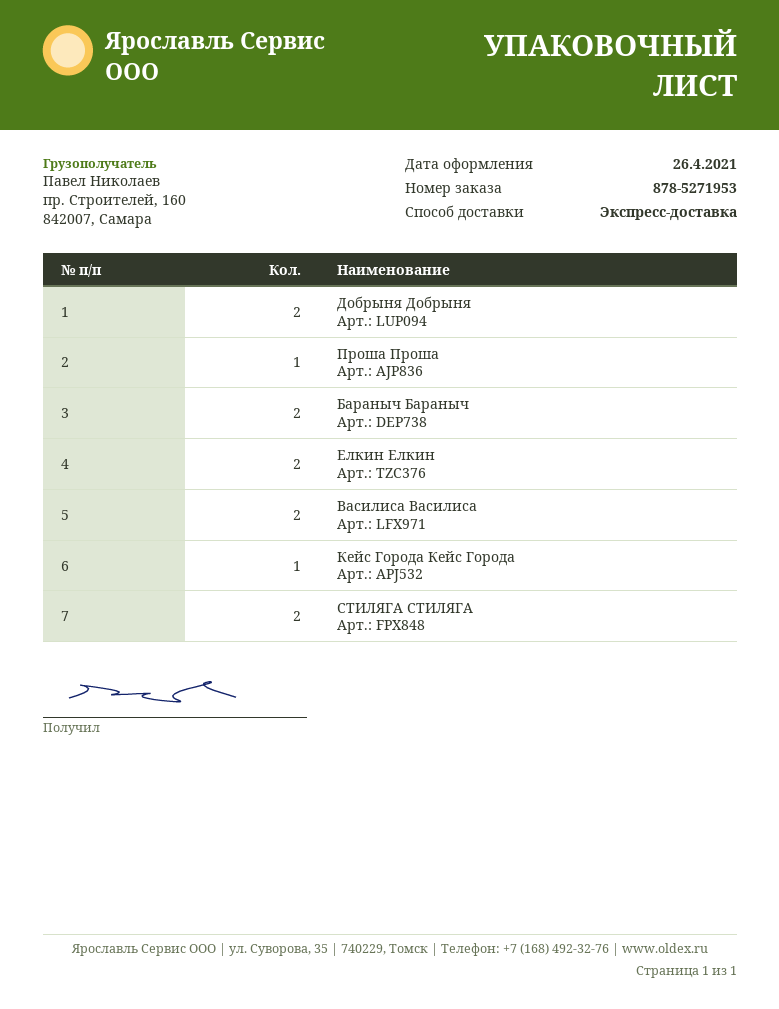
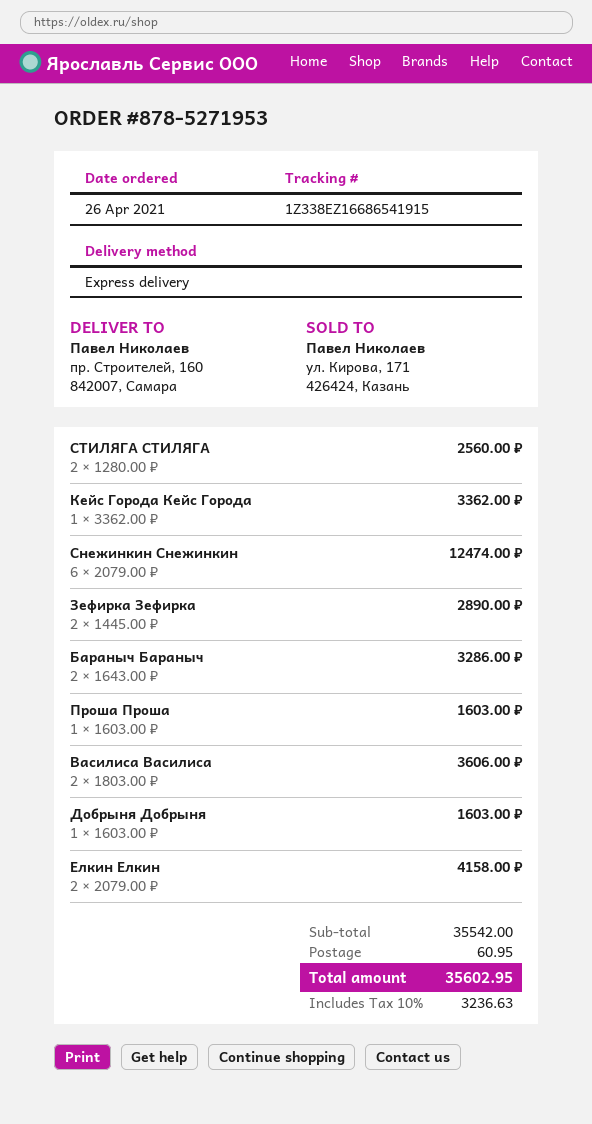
Добрыня Добрыня: 2 -> 1
Снежинкин Снежинкин: none -> 6
Зефирка Зефирка: none -> 2

